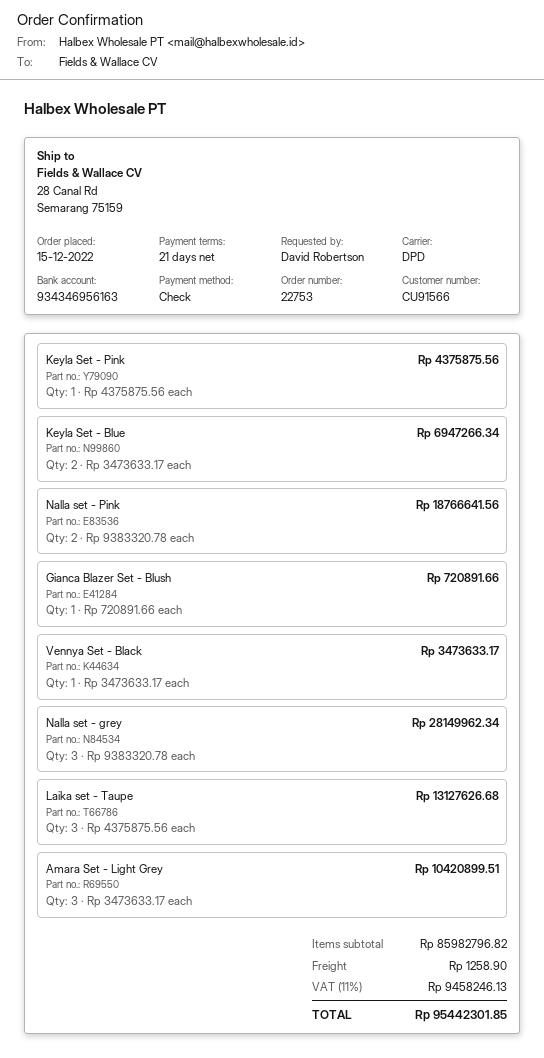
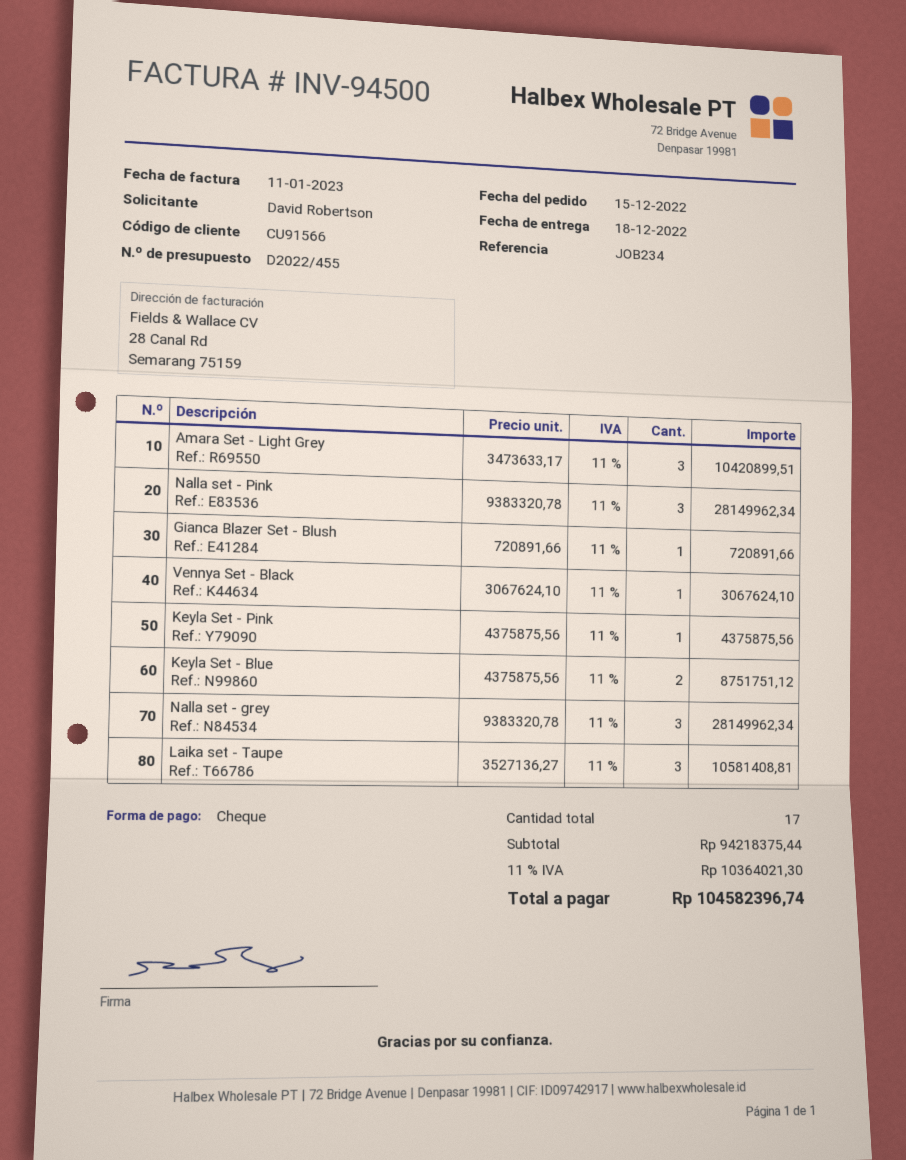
Keyla Set - Blue: 2 x 3473633.17 = 6947266.34 -> 2 x 4375875.56 = 8751751.12
Nalla set - Pink: 2 x 9383320.78 = 18766641.56 -> 3 x 9383320.78 = 28149962.34
Vennya Set - Black: 1 x 3473633.17 = 3473633.17 -> 1 x 3067624.10 = 3067624.10
Laika set - Taupe: 3 x 4375875.56 = 13127626.68 -> 3 x 3527136.27 = 10581408.81
subtotal: 85982796.82 -> 94218375.44
shipping: 1258.90 -> none
tax: 11% = 9458246.13 -> 11% = 10364021.30
total: 95442301.85 -> 104582396.74

